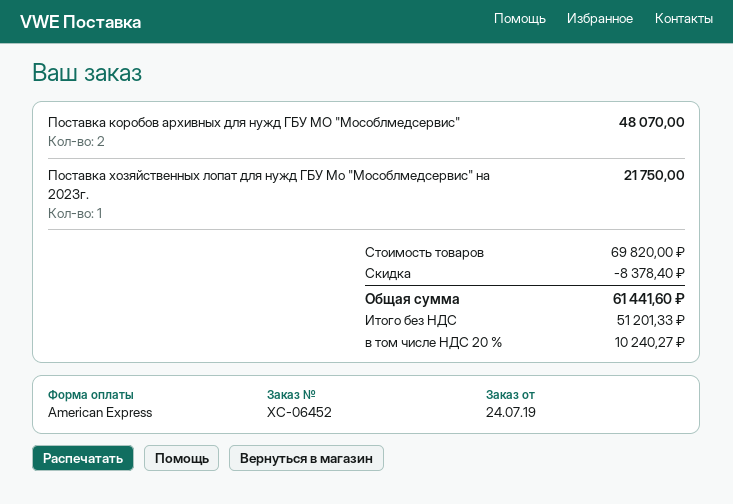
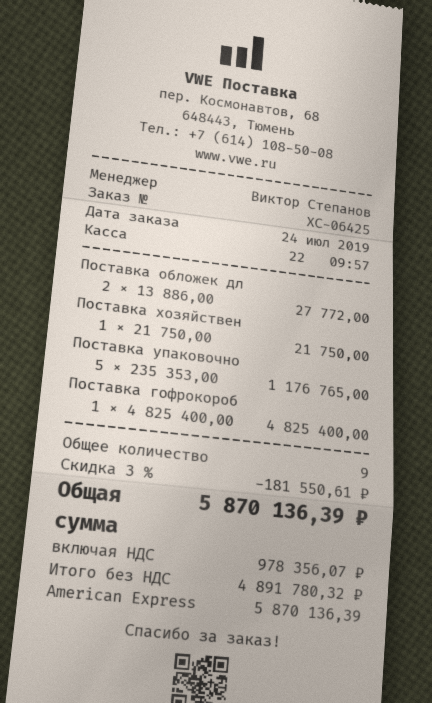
order number: XC-06452 -> XC-06425
Поставка коробов архивных для нужд ГБУ МО "Мособлмедсервис": 2 for 48070.00 -> none
Поставка обложек дл: none -> 2 for 27772.00
Поставка упаковочно: none -> 5 for 1176765.00
Поставка гофрокороб: none -> 1 for 4825400.00
discount: 8378.40 -> 181550.61
net: 51201.33 -> 4891780.32
tax: 10240.27 -> 978356.07
total: 61441.60 -> 5870136.39

